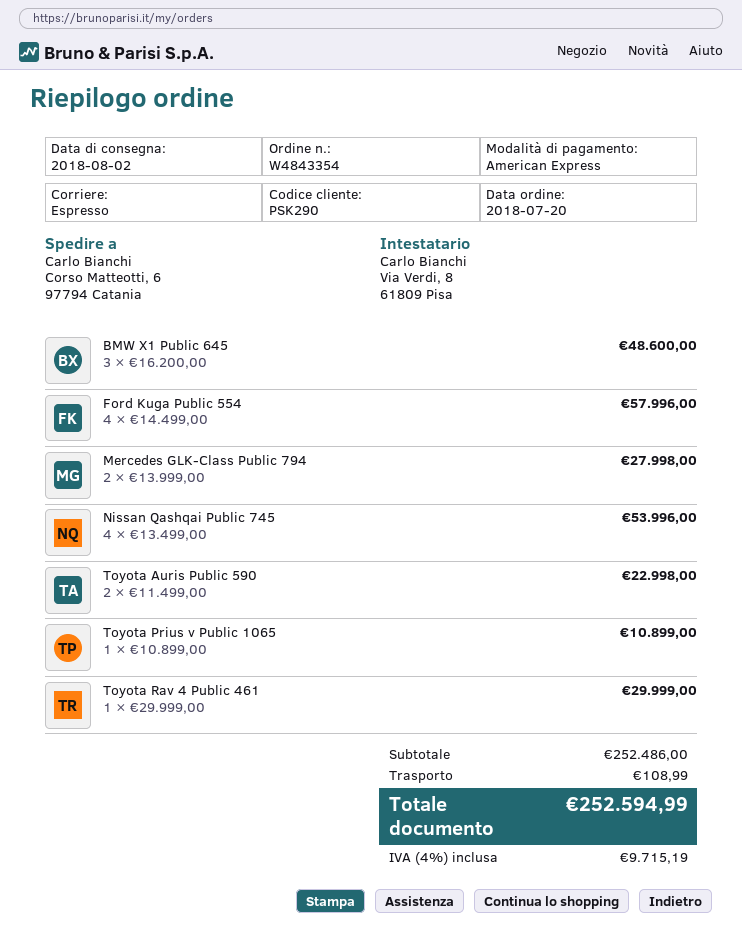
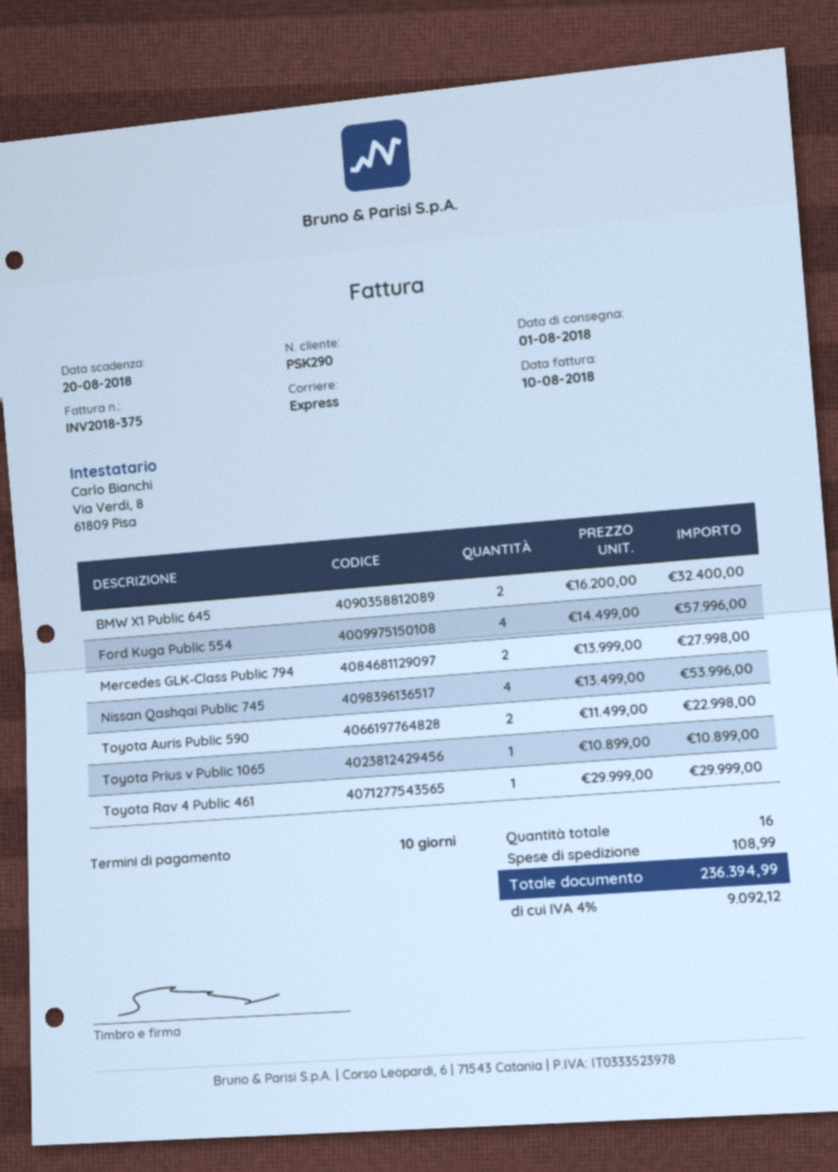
delivery date: 2018-08-02 -> 2018-08-01
BMW X1 Public 645: 3 x 16200.00 = 48600.00 -> 2 x 16200.00 = 32400.00
tax: 4% = 9715.19 -> 4% = 9092.12
total: 252594.99 -> 236394.99

